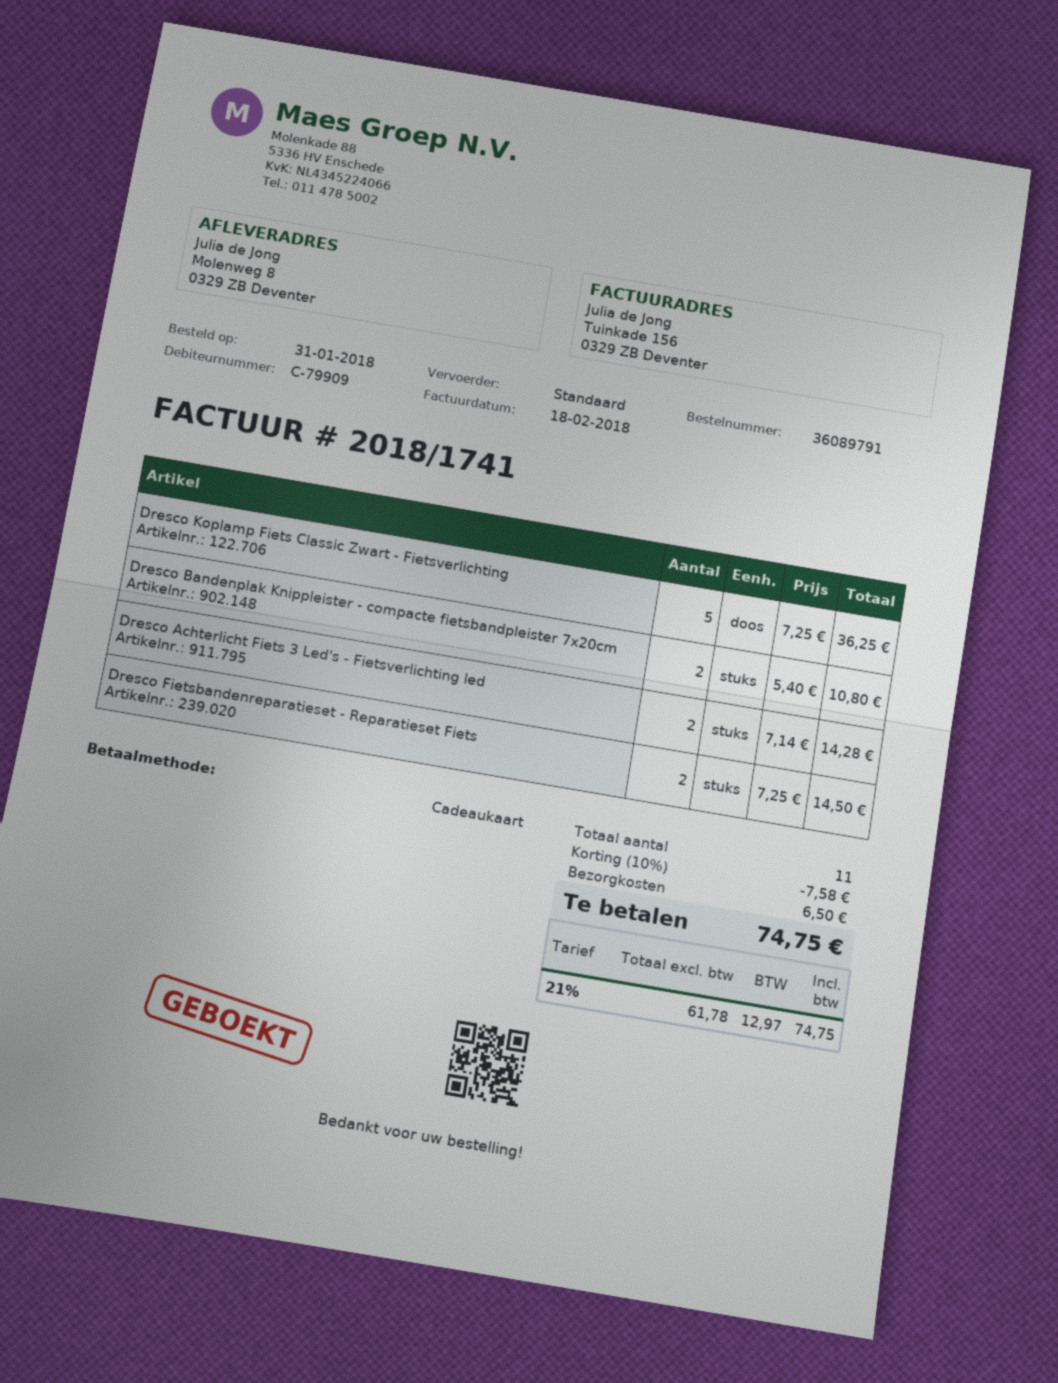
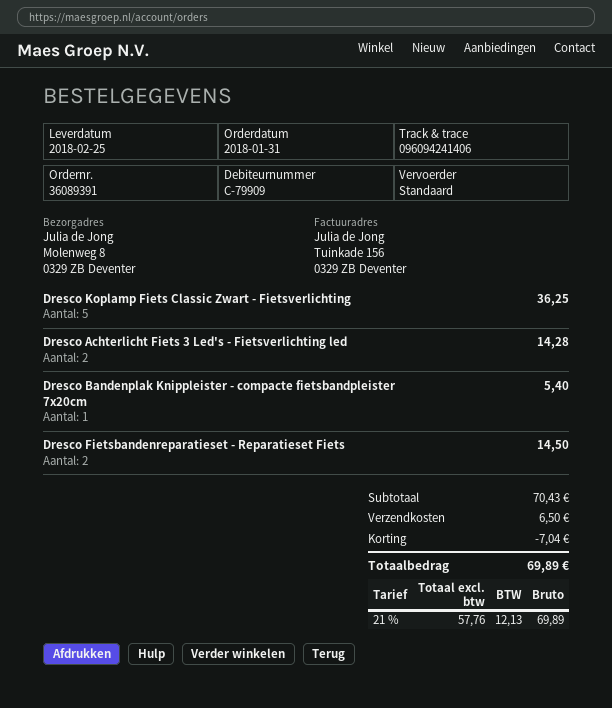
order number: 36089791 -> 36089391
Dresco Bandenplak Knippleister - compacte fietsbandpleister 7x20cm: 2 for 10.80 -> 1 for 5.40
discount: 7.58 -> 7.04
net: 61.78 -> 57.76
tax: 21% = 12.97 -> 21% = 12.13
total: 74.75 -> 69.89

